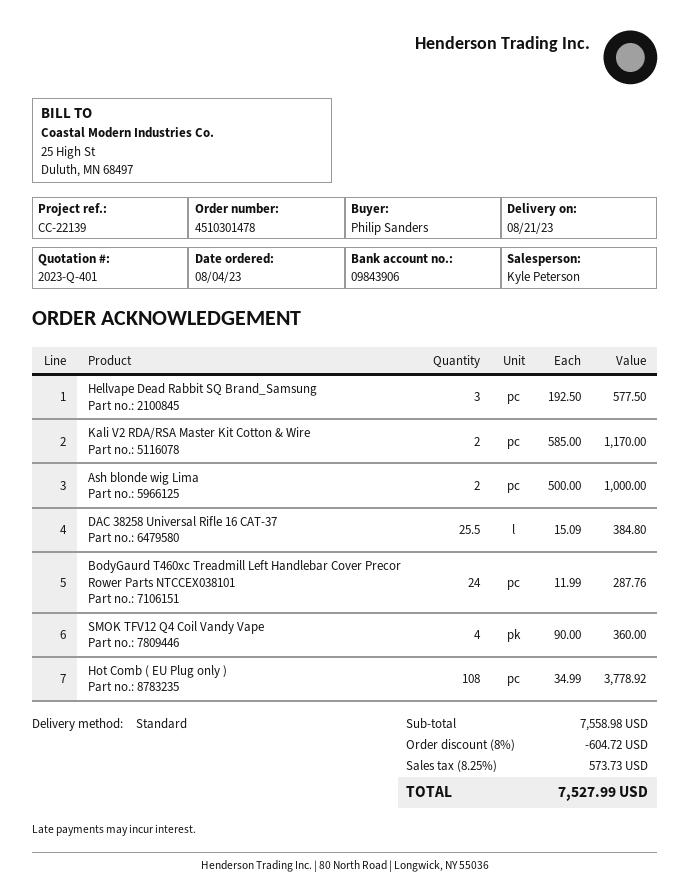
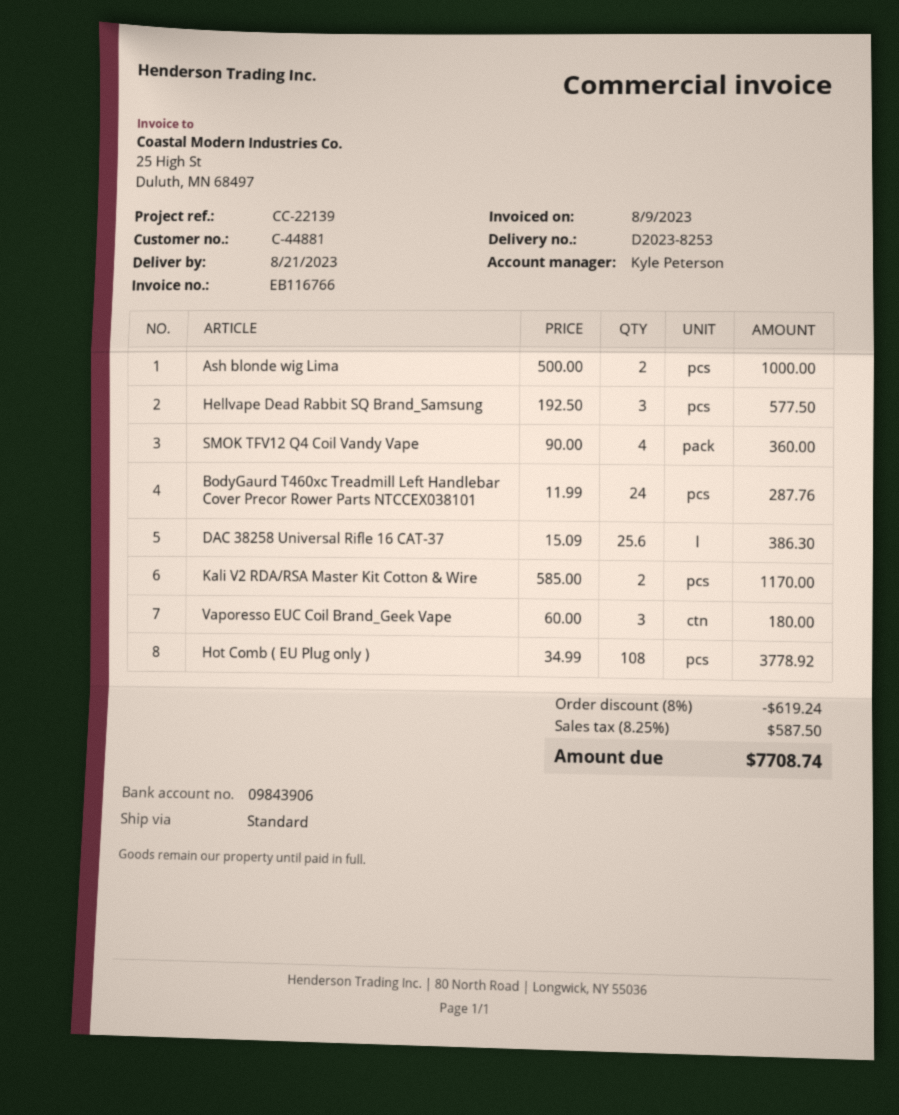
DAC 38258 Universal Rifle 16 CAT-37: 25.5 x 15.09 = 384.80 -> 25.6 x 15.09 = 386.30
Vaporesso EUC Coil Brand_Geek Vape: none -> 3 x 60.00 = 180.00
discount: 8% = 604.72 -> 8% = 619.24
tax: 8.25% = 573.73 -> 8.25% = 587.50
total: 7527.99 -> 7708.74

